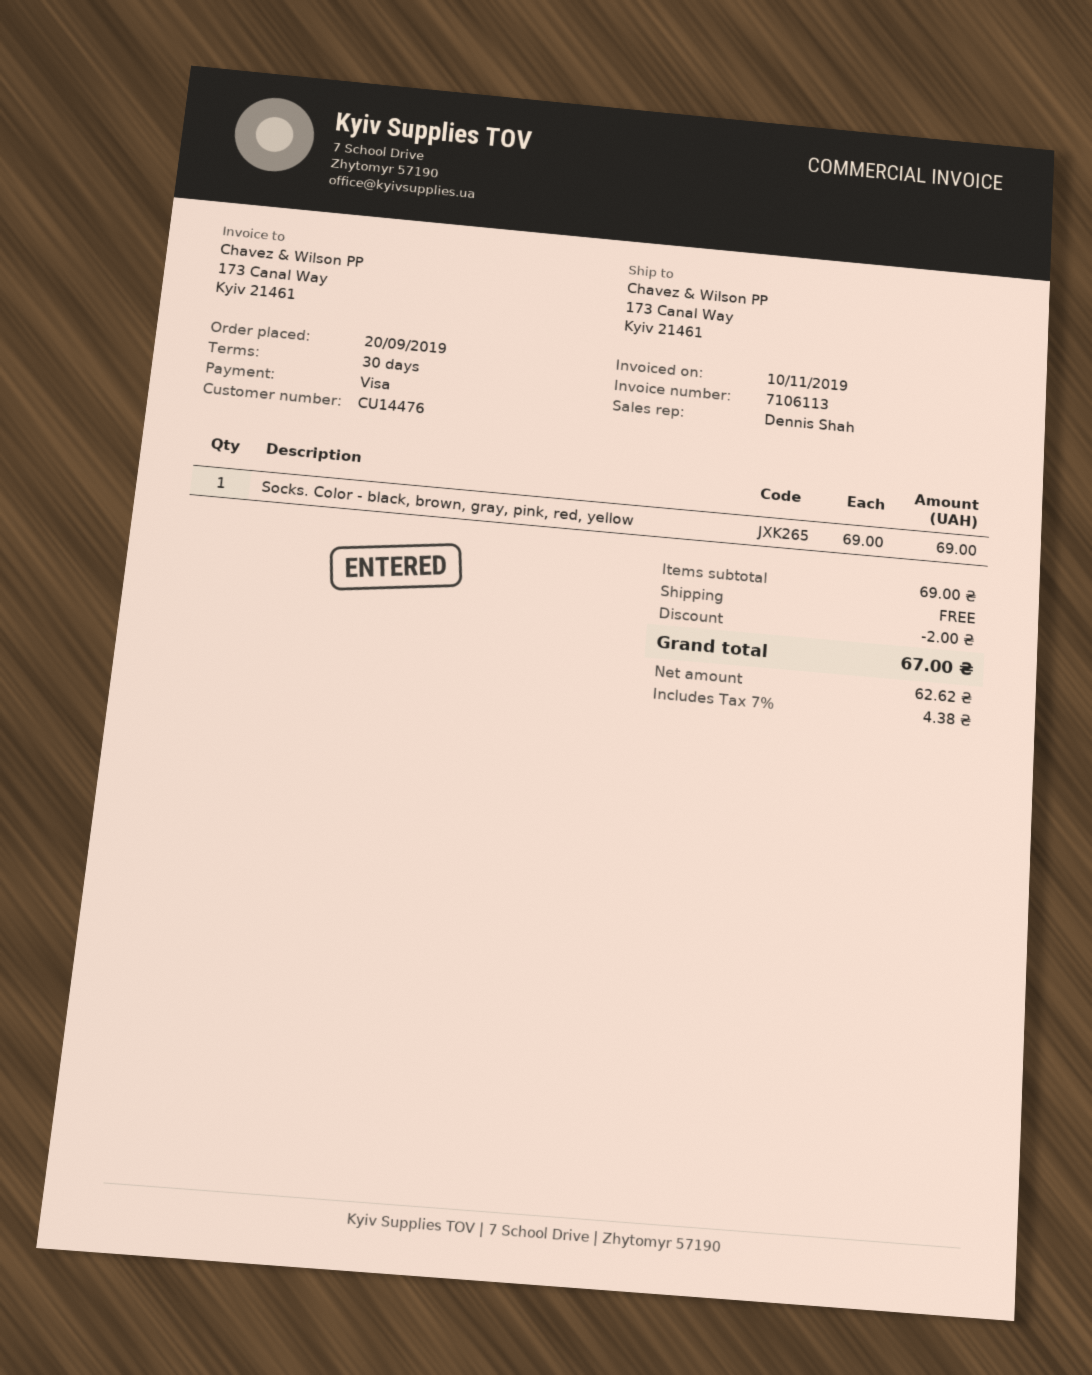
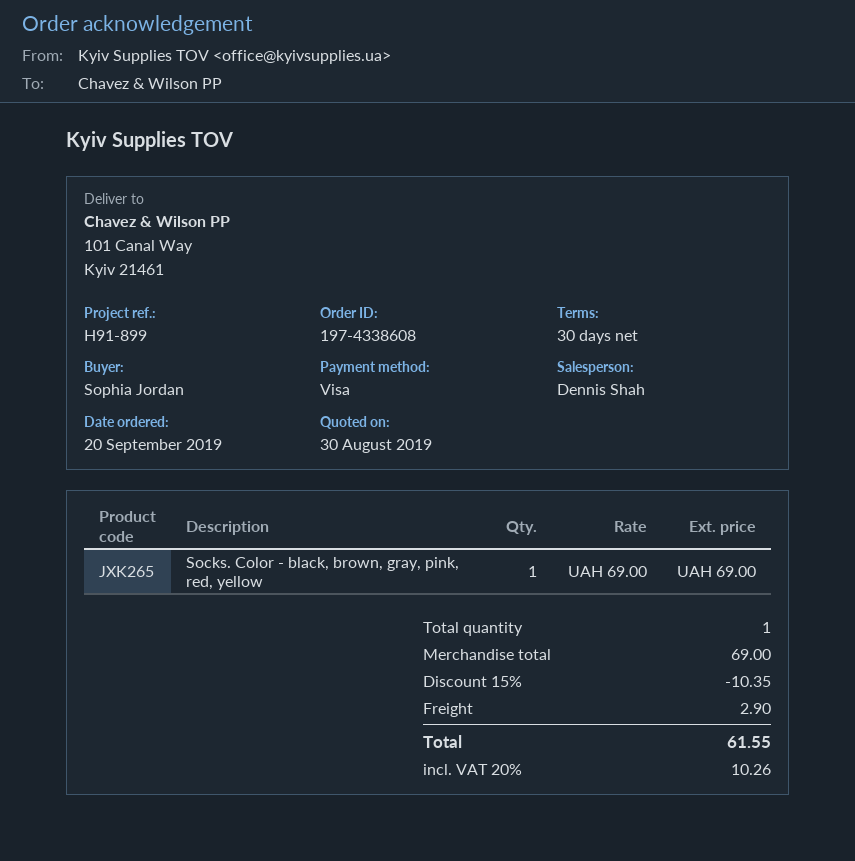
ship to: 173 Canal Way, Kyiv 21461 -> 101 Canal Way, Kyiv 21461
discount: 2.00 -> 10.35
shipping: 0.00 -> 2.90
tax: 7% = 4.38 -> 20% = 10.26
total: 67.00 -> 61.55

